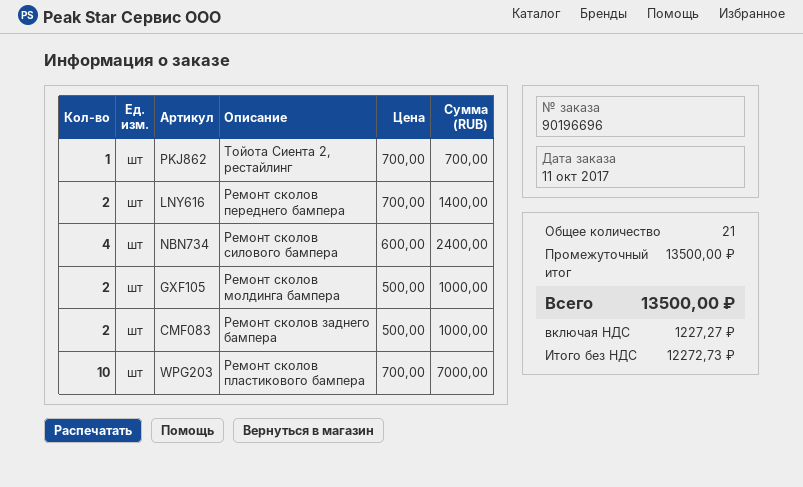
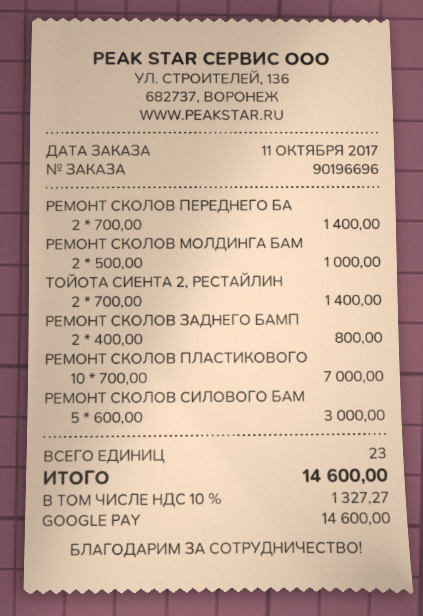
Тойота Сиента 2, рестайлинг: 1 x 700.00 = 700.00 -> 2 x 700.00 = 1400.00
Ремонт сколов силового бампера: 4 x 600.00 = 2400.00 -> 5 x 600.00 = 3000.00
Ремонт сколов заднего бампера: 2 x 500.00 = 1000.00 -> 2 x 400.00 = 800.00
total quantity: 21 -> 23
tax: 1227.27 -> 1327.27
total: 13500.00 -> 14600.00

